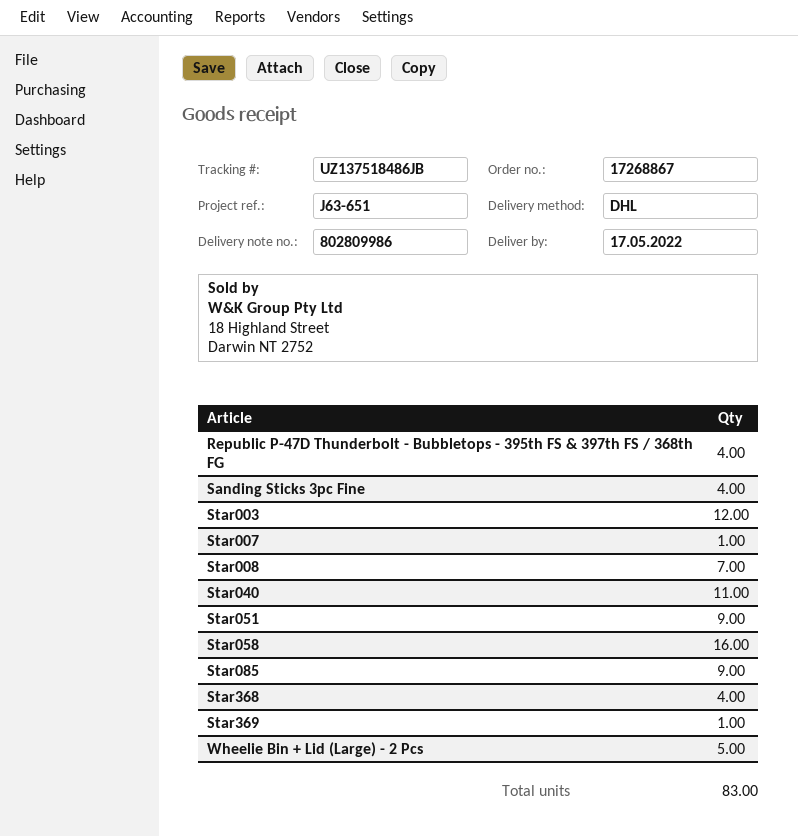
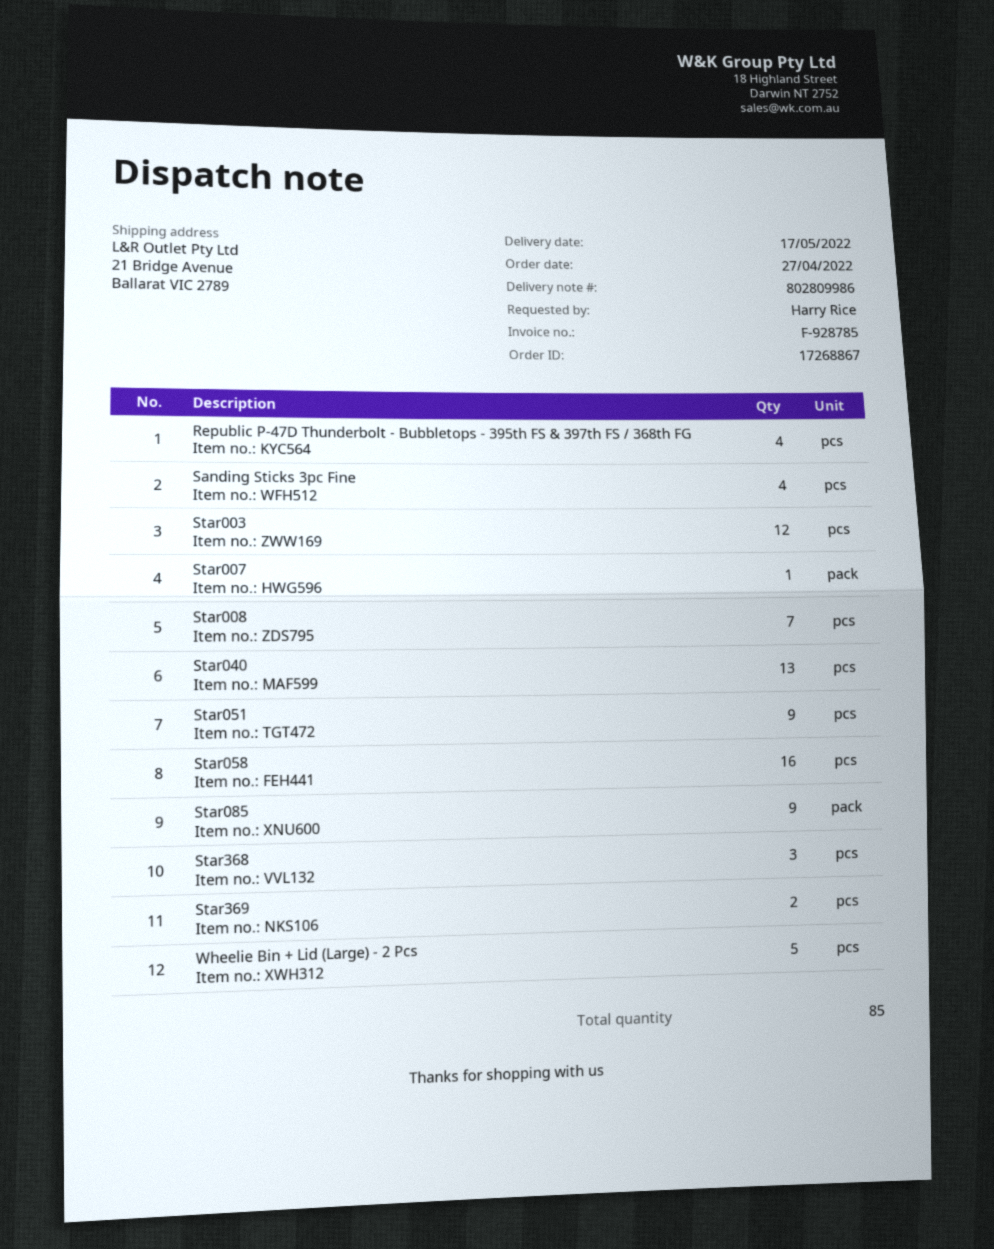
Star040: 11 -> 13
Star368: 4 -> 3
Star369: 1 -> 2
total quantity: 83 -> 85

